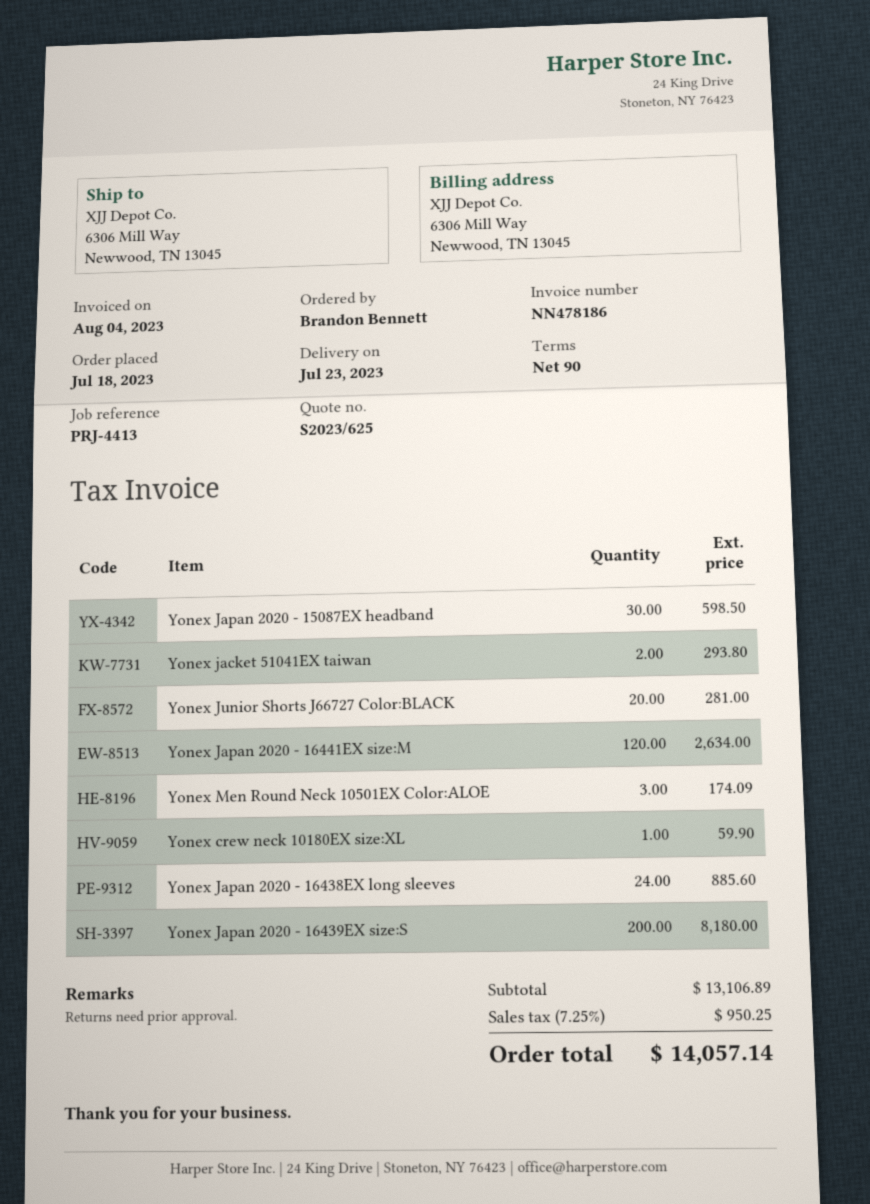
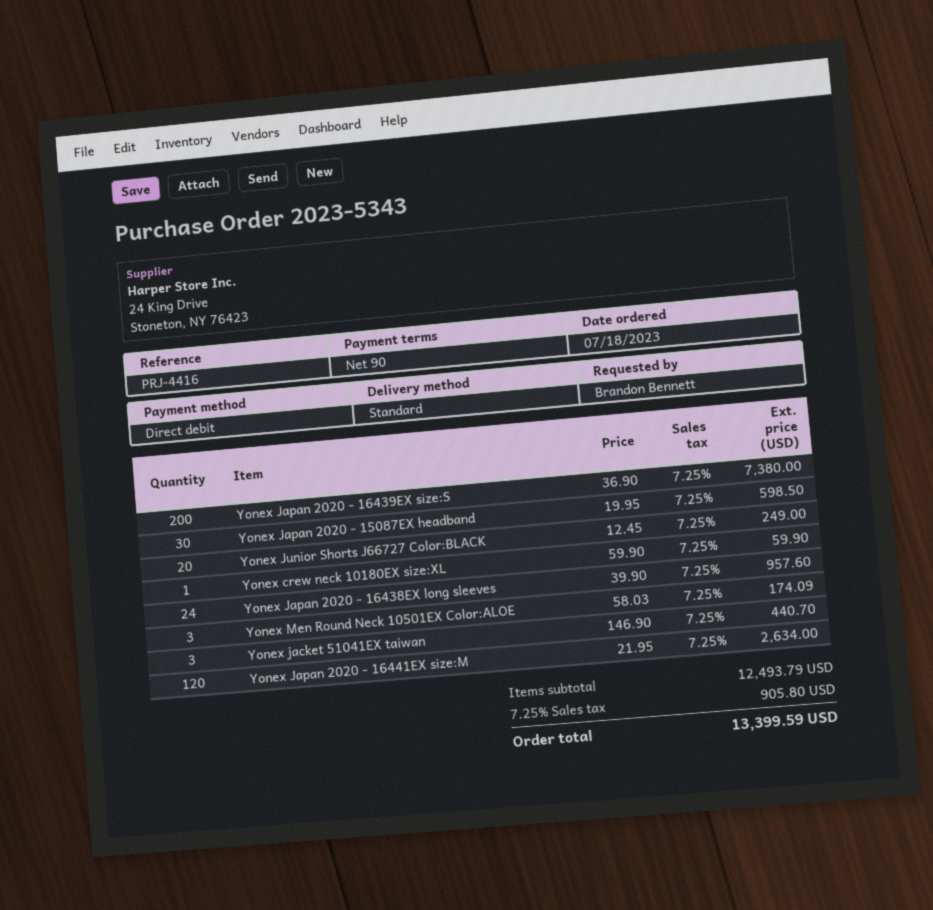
reference: PRJ-4413 -> PRJ-4416
Yonex jacket 51041EX taiwan: 2 for 293.80 -> 3 for 440.70
Yonex Junior Shorts J66727 Color:BLACK: 20 for 281.00 -> 20 for 249.00
Yonex Japan 2020 - 16438EX long sleeves: 24 for 885.60 -> 24 for 957.60
Yonex Japan 2020 - 16439EX size:S: 200 for 8180.00 -> 200 for 7380.00
subtotal: 13106.89 -> 12493.79
tax: 7.25% = 950.25 -> 7.25% = 905.80
total: 14057.14 -> 13399.59

